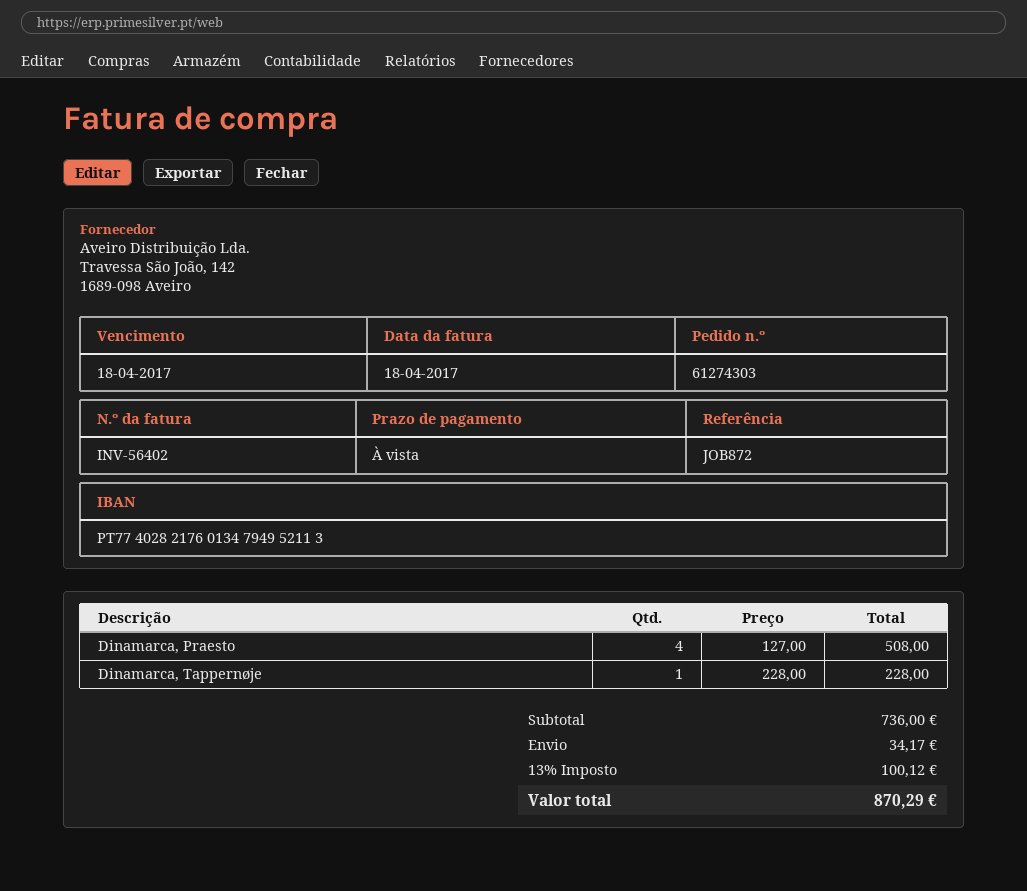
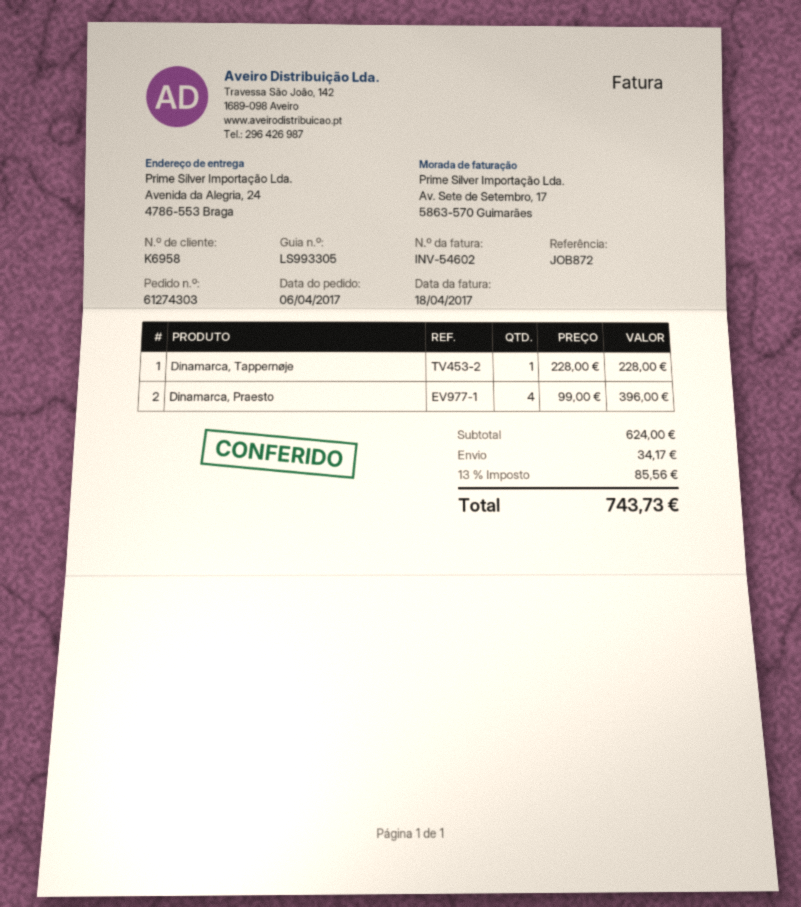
invoice number: INV-56402 -> INV-54602
Dinamarca, Praesto: 4 x 127.00 = 508.00 -> 4 x 99.00 = 396.00
subtotal: 736.00 -> 624.00
tax: 13% = 100.12 -> 13% = 85.56
total: 870.29 -> 743.73

